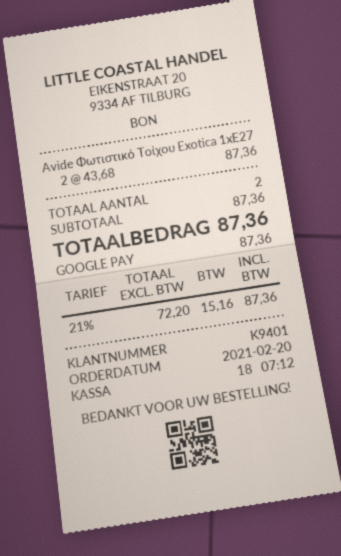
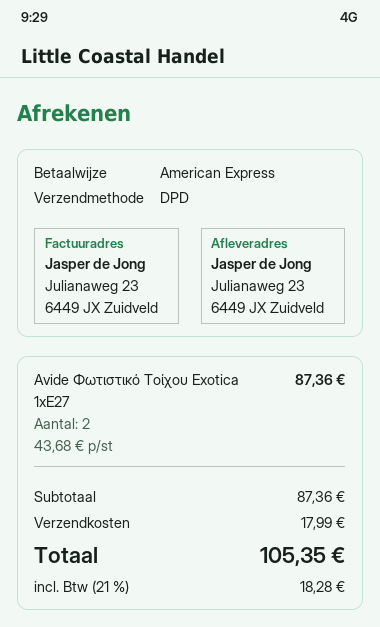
payment method: Google Pay -> American Express
shipping: none -> 17.99
tax: 21% = 15.16 -> 21% = 18.28
total: 87.36 -> 105.35

